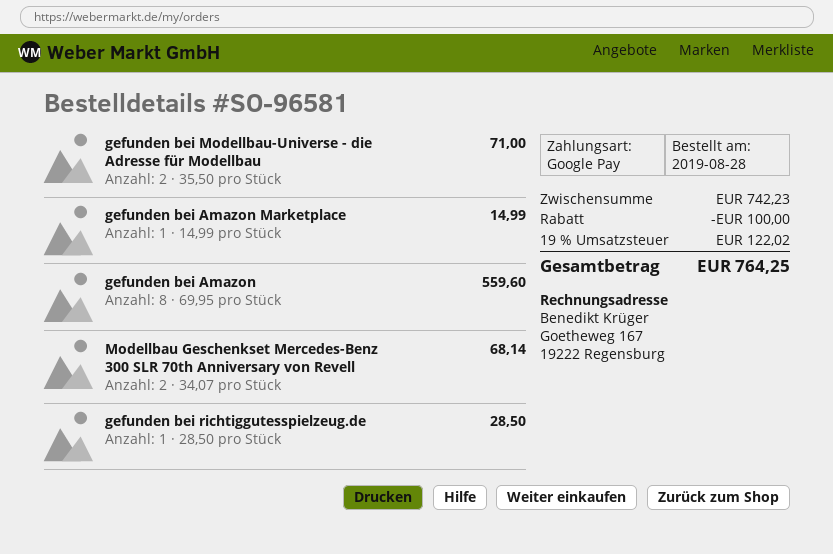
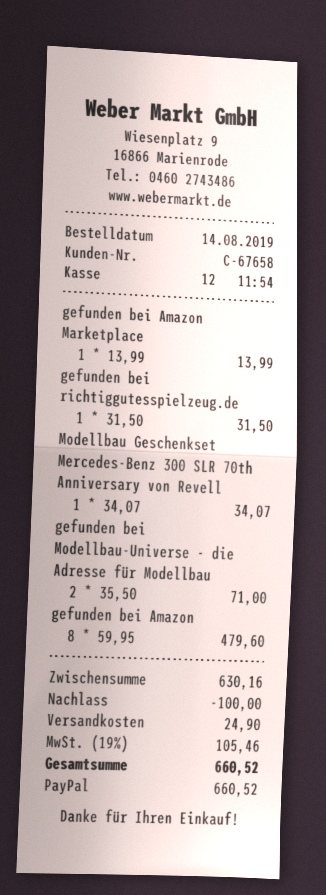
order date: 2019-08-28 -> 2019-08-14
payment method: Google Pay -> PayPal
gefunden bei Amazon Marketplace: 1 x 14.99 = 14.99 -> 1 x 13.99 = 13.99
gefunden bei Amazon: 8 x 69.95 = 559.60 -> 8 x 59.95 = 479.60
Modellbau Geschenkset Mercedes-Benz 300 SLR 70th Anniversary von Revell: 2 x 34.07 = 68.14 -> 1 x 34.07 = 34.07
gefunden bei richtiggutesspielzeug.de: 1 x 28.50 = 28.50 -> 1 x 31.50 = 31.50
subtotal: 742.23 -> 630.16
shipping: none -> 24.90
tax: 19% = 122.02 -> 19% = 105.46
total: 764.25 -> 660.52

